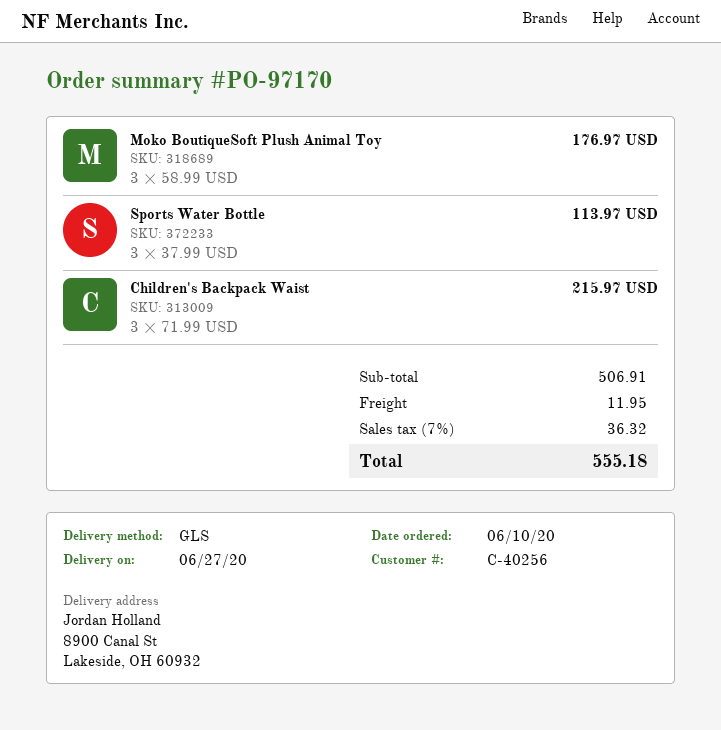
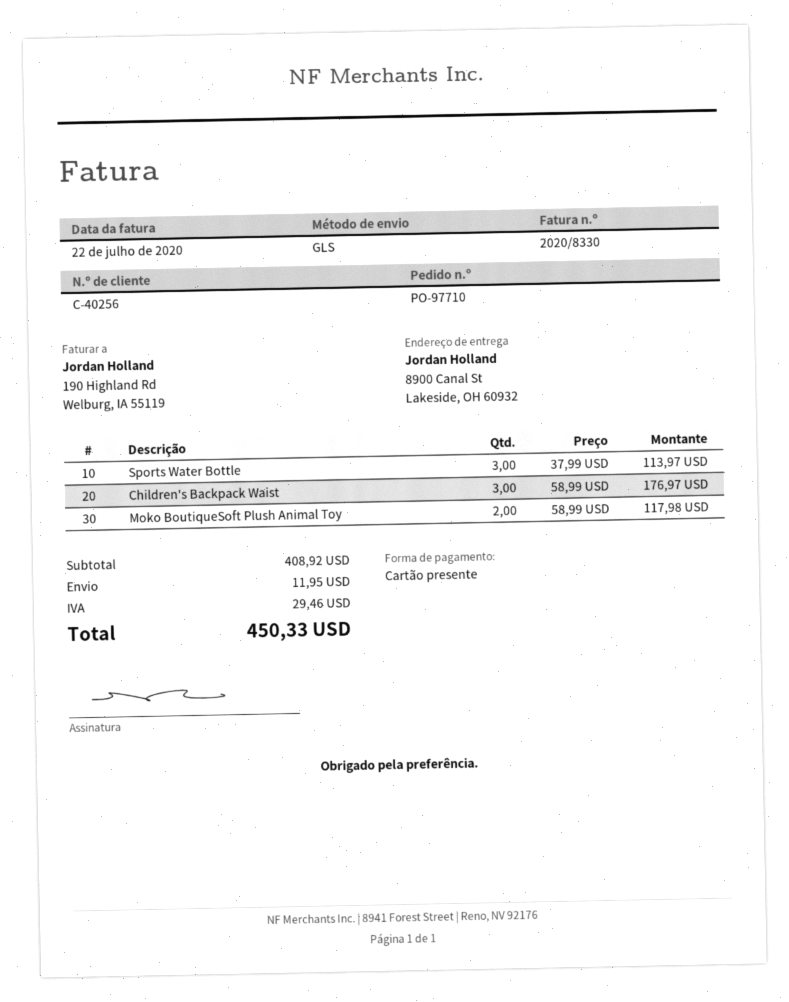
order number: PO-97170 -> PO-97710
Moko BoutiqueSoft Plush Animal Toy: 3 x 58.99 = 176.97 -> 2 x 58.99 = 117.98
Children's Backpack Waist: 3 x 71.99 = 215.97 -> 3 x 58.99 = 176.97
subtotal: 506.91 -> 408.92
tax: 36.32 -> 29.46
total: 555.18 -> 450.33

